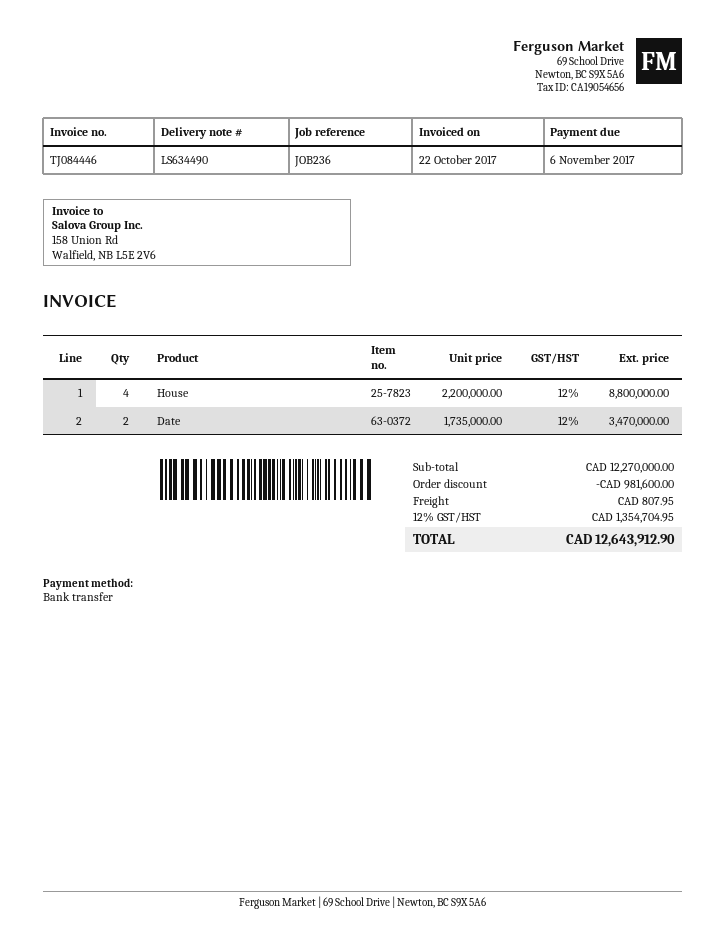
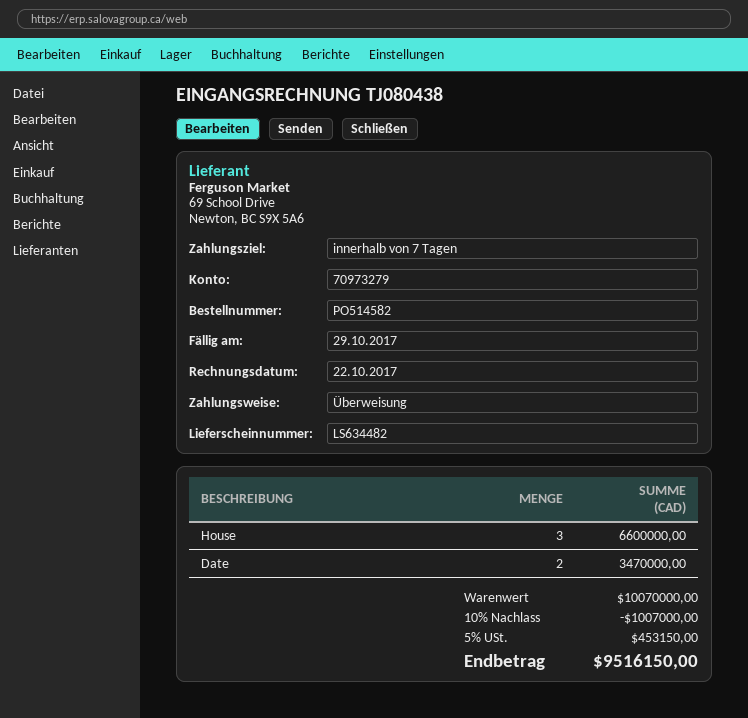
delivery note number: LS634490 -> LS634482
invoice number: TJ084446 -> TJ080438
due date: 2017-11-06 -> 2017-10-29
House: 4 for 8800000.00 -> 3 for 6600000.00
subtotal: 12270000.00 -> 10070000.00
discount: 981600.00 -> 1007000.00
shipping: 807.95 -> none
tax: 12% = 1354704.95 -> 5% = 453150.00
total: 12643912.90 -> 9516150.00

